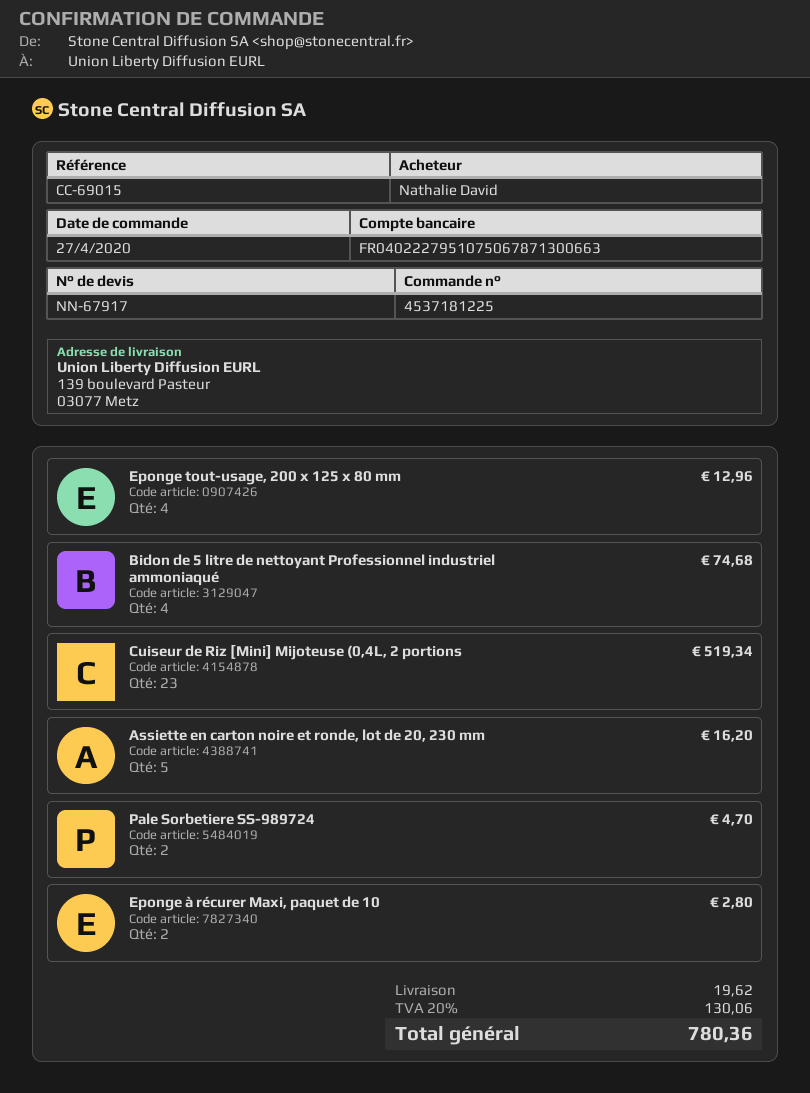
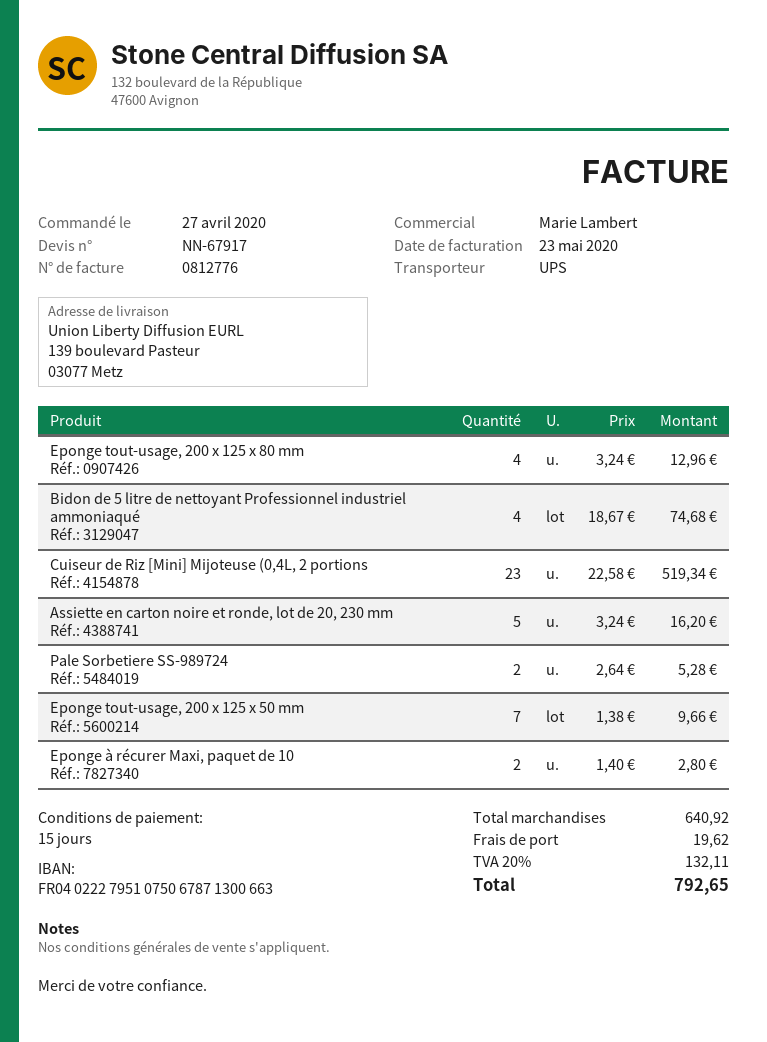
Pale Sorbetiere SS-989724: 2 for 4.70 -> 2 for 5.28
Eponge tout-usage, 200 x 125 x 50 mm: none -> 7 for 9.66
tax: 20% = 130.06 -> 20% = 132.11
total: 780.36 -> 792.65

